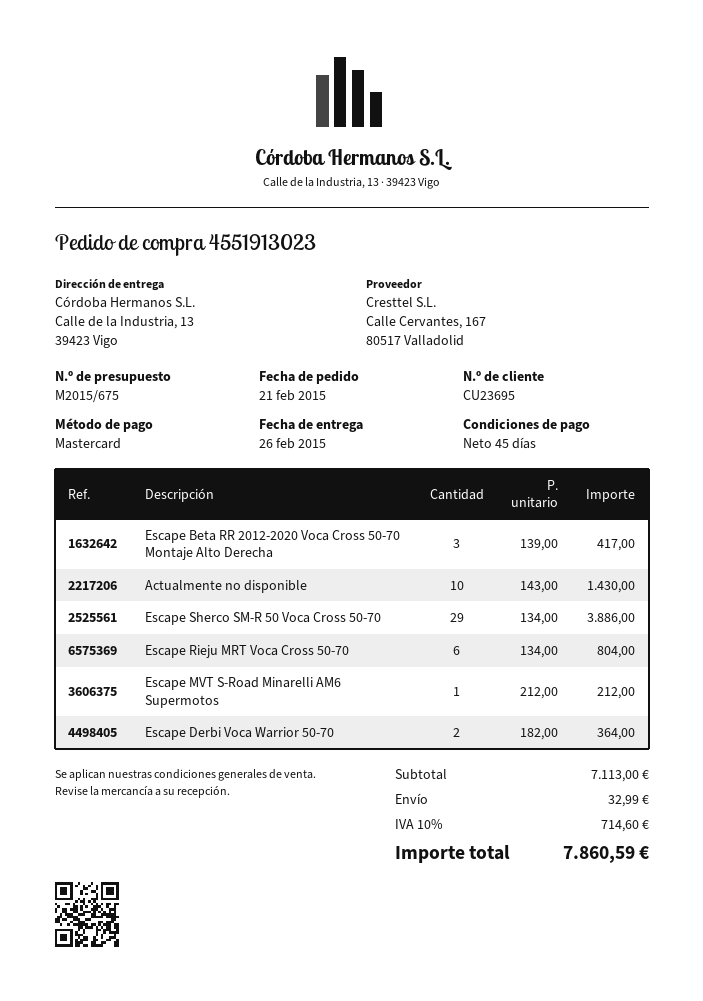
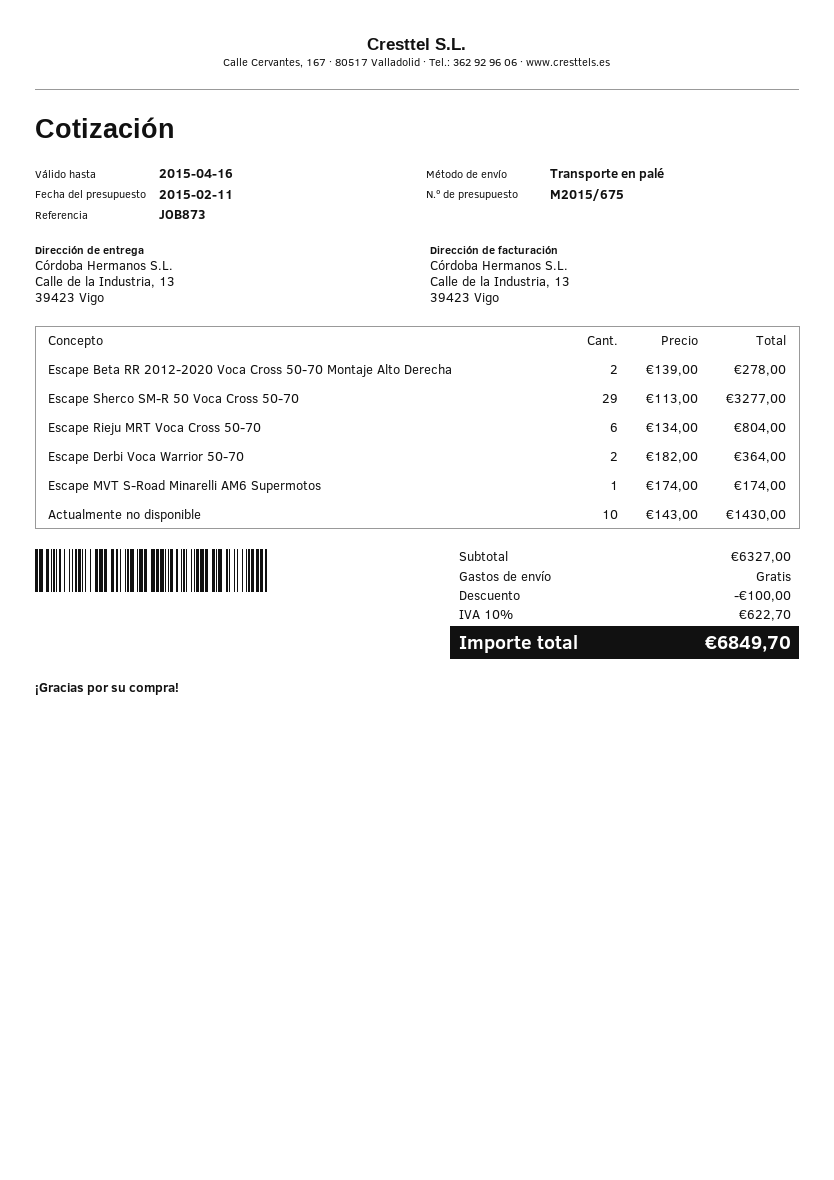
Escape Beta RR 2012-2020 Voca Cross 50-70 Montaje Alto Derecha: 3 x 139.00 = 417.00 -> 2 x 139.00 = 278.00
Escape Sherco SM-R 50 Voca Cross 50-70: 29 x 134.00 = 3886.00 -> 29 x 113.00 = 3277.00
Escape MVT S-Road Minarelli AM6 Supermotos: 1 x 212.00 = 212.00 -> 1 x 174.00 = 174.00
subtotal: 7113.00 -> 6327.00
discount: none -> 100.00
shipping: 32.99 -> 0.00
tax: 10% = 714.60 -> 10% = 622.70
total: 7860.59 -> 6849.70

